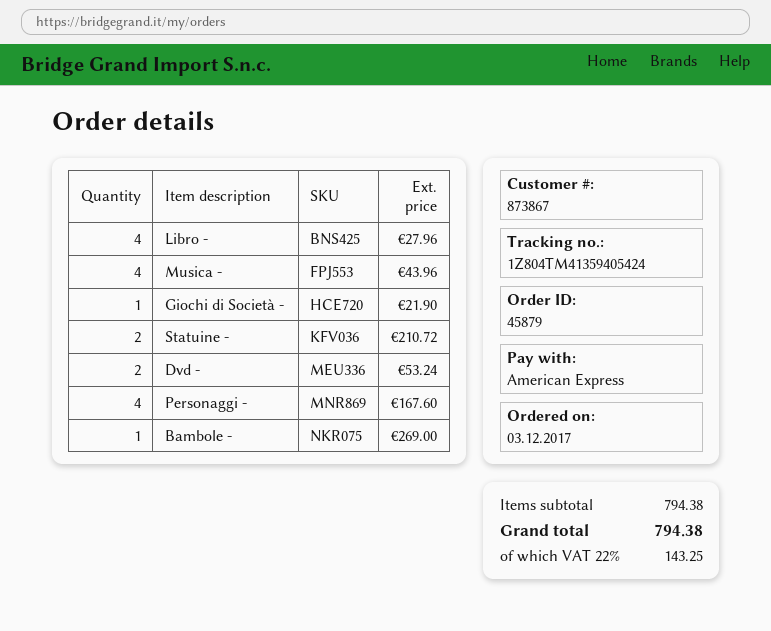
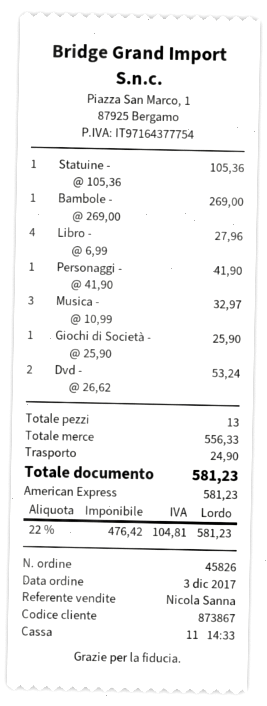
order number: 45879 -> 45826
Musica -: 4 for 43.96 -> 3 for 32.97
Giochi di Società -: 1 for 21.90 -> 1 for 25.90
Statuine -: 2 for 210.72 -> 1 for 105.36
Personaggi -: 4 for 167.60 -> 1 for 41.90
subtotal: 794.38 -> 556.33
shipping: none -> 24.90
tax: 22% = 143.25 -> 22% = 104.81
total: 794.38 -> 581.23

